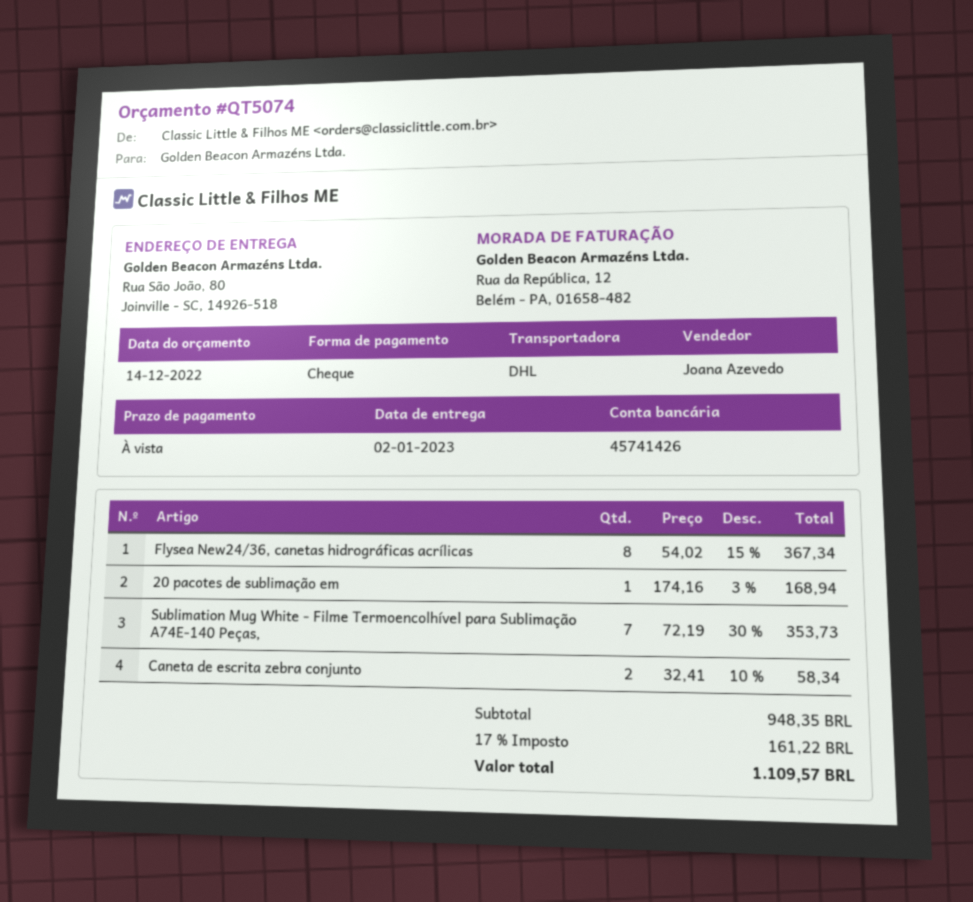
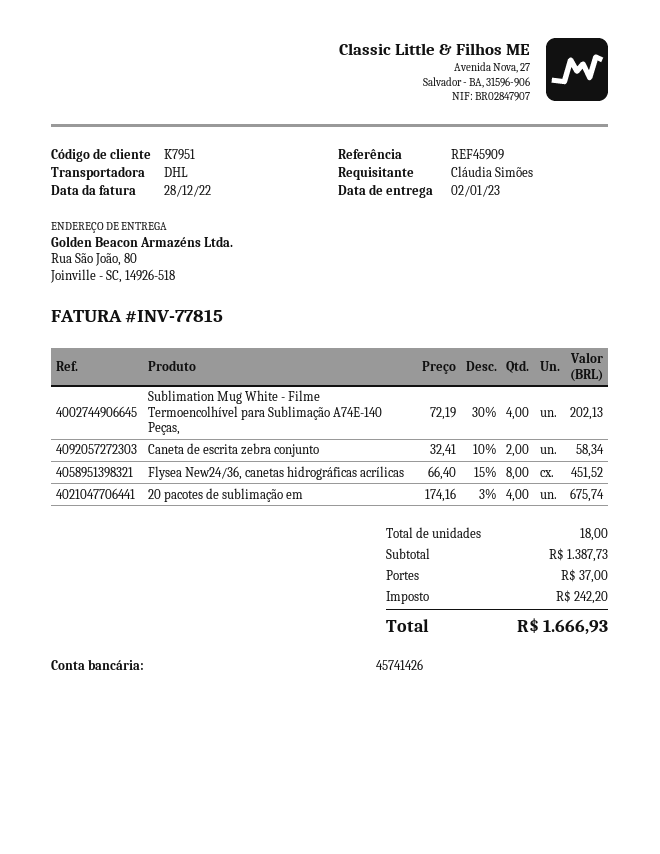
Flysea New24/36, canetas hidrográficas acrílicas: 8 x 54.02 - 15% = 367.34 -> 8 x 66.40 - 15% = 451.52
20 pacotes de sublimação em: 1 x 174.16 - 3% = 168.94 -> 4 x 174.16 - 3% = 675.74
Sublimation Mug White - Filme Termoencolhível para Sublimação A74E-140 Peças,: 7 x 72.19 - 30% = 353.73 -> 4 x 72.19 - 30% = 202.13
subtotal: 948.35 -> 1387.73
shipping: none -> 37.00
tax: 161.22 -> 242.20
total: 1109.57 -> 1666.93

